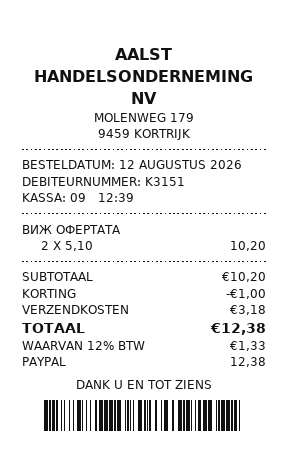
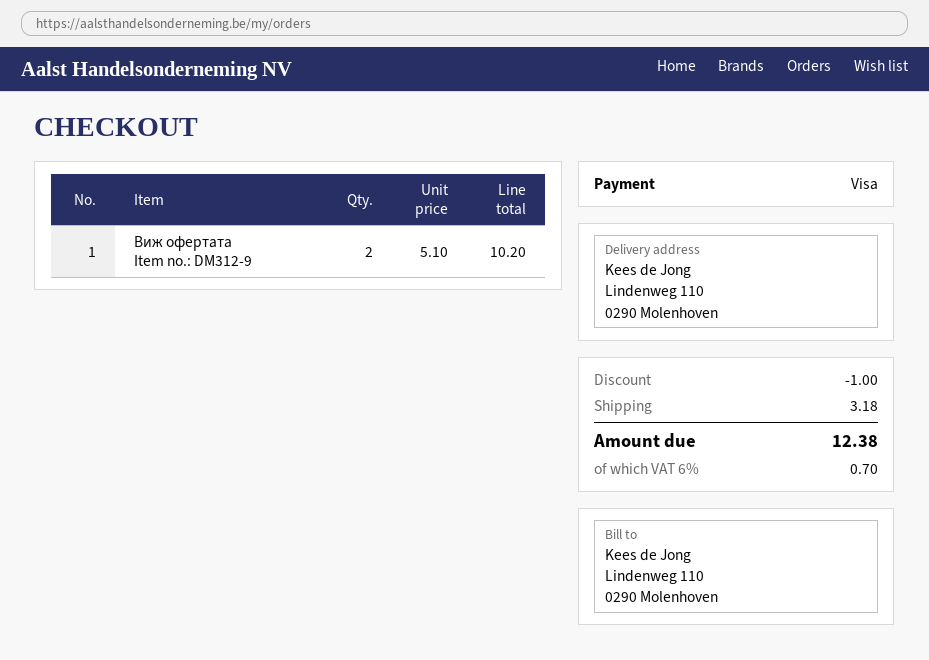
payment method: PayPal -> Visa
tax: 12% = 1.33 -> 6% = 0.70

